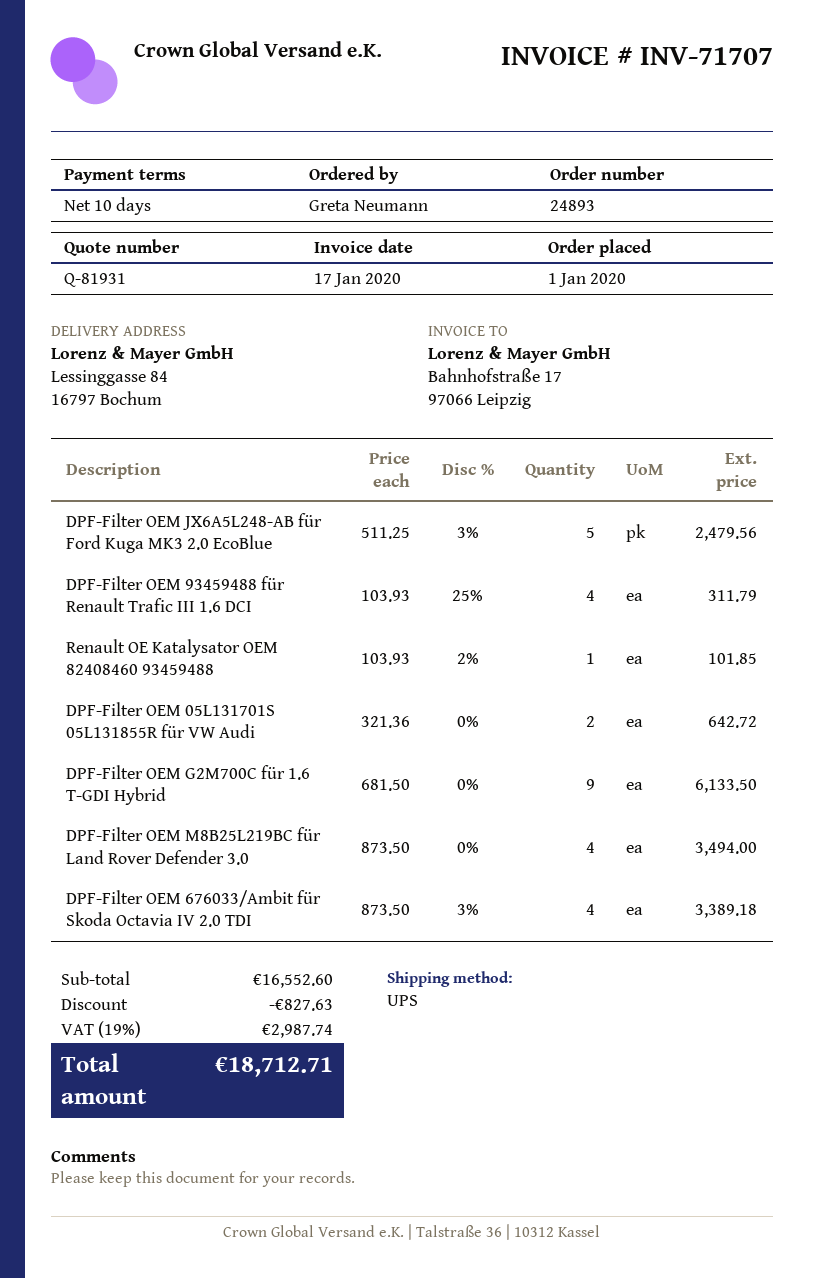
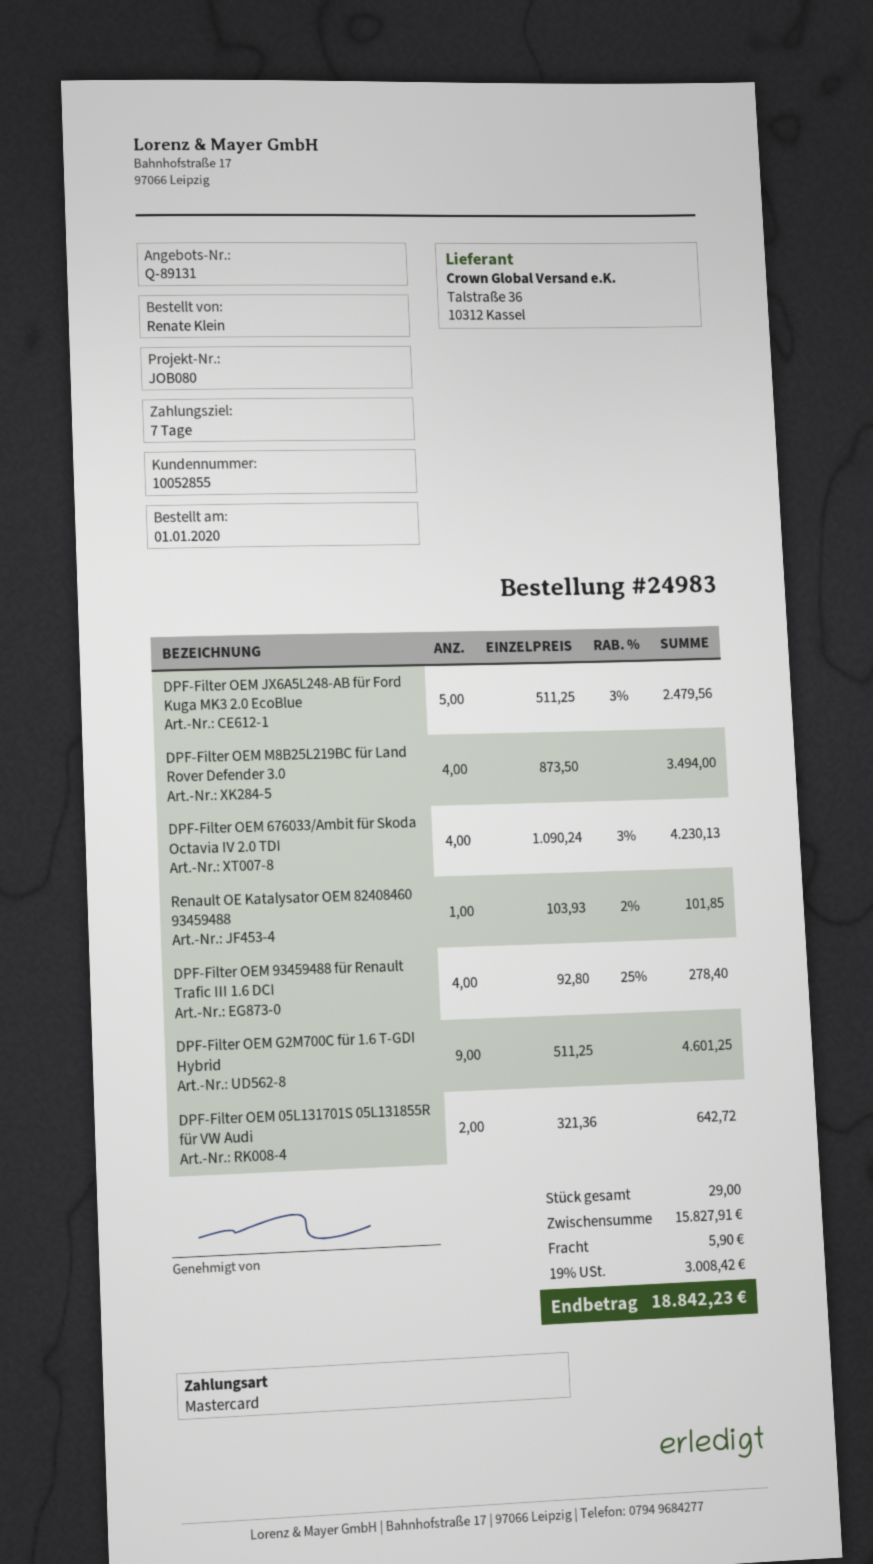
quote number: Q-81931 -> Q-89131
order number: 24893 -> 24983
payment terms: 10 days -> 7 days
ordered by: Greta Neumann -> Renate Klein
DPF-Filter OEM 93459488 für Renault Trafic III 1.6 DCI: 4 x 103.93 - 25% = 311.79 -> 4 x 92.80 - 25% = 278.40
DPF-Filter OEM G2M700C für 1.6 T-GDI Hybrid: 9 x 681.50 = 6133.50 -> 9 x 511.25 = 4601.25
DPF-Filter OEM 676033/Ambit für Skoda Octavia IV 2.0 TDI: 4 x 873.50 - 3% = 3389.18 -> 4 x 1090.24 - 3% = 4230.13
subtotal: 16552.60 -> 15827.91
discount: 827.63 -> none
shipping: none -> 5.90
tax: 19% = 2987.74 -> 19% = 3008.42
total: 18712.71 -> 18842.23

